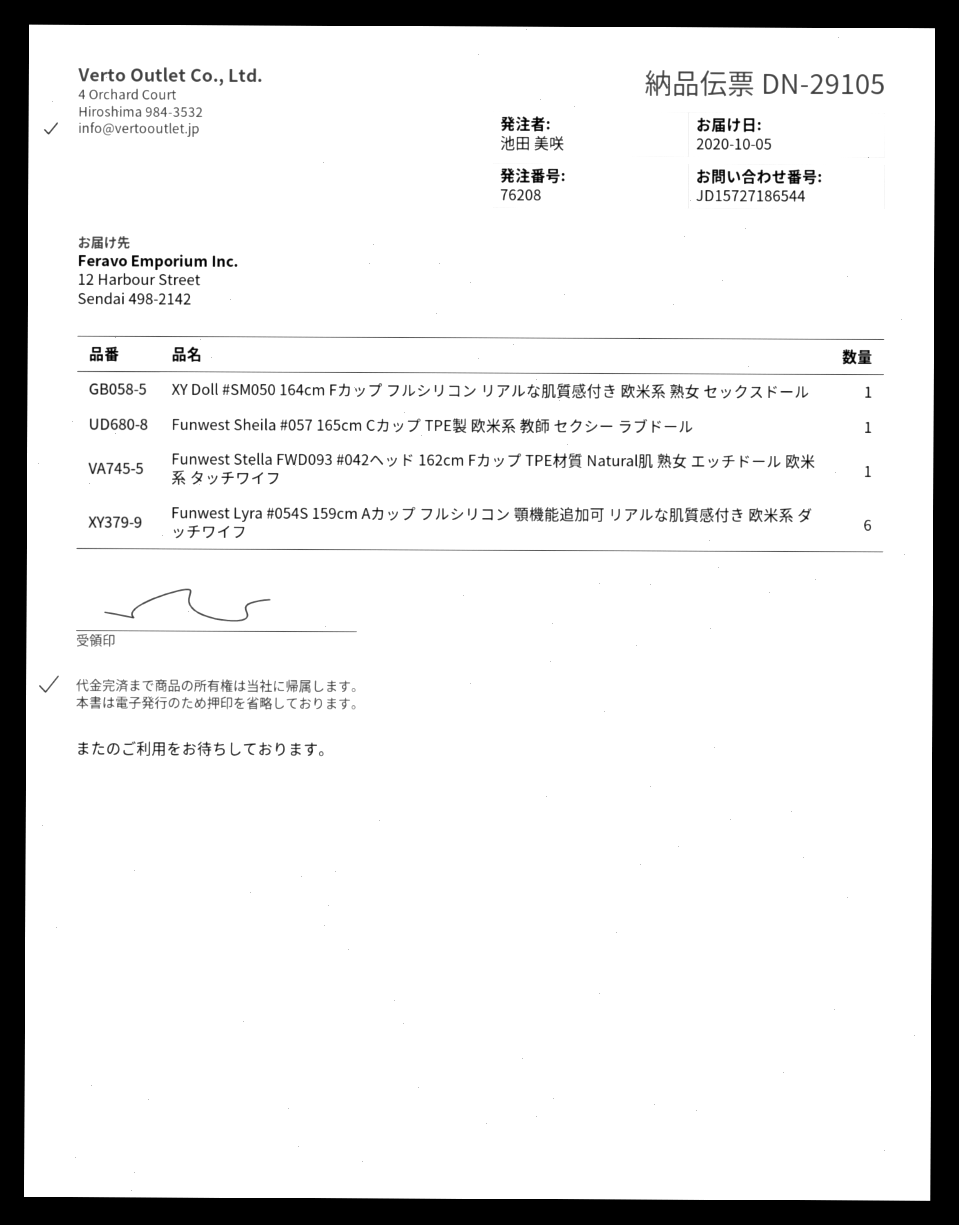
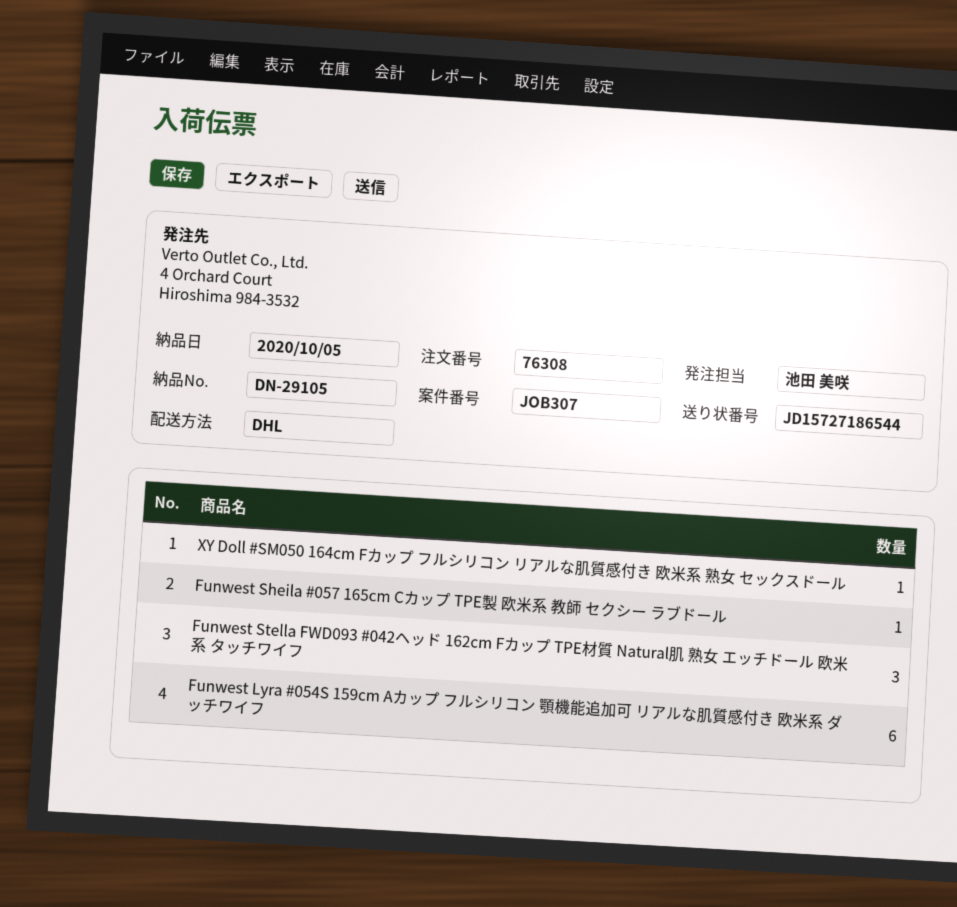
order number: 76208 -> 76308
Funwest Stella FWD093 #042ヘッド 162cm Fカップ TPE材質 Natural肌 熟女 エッチドール 欧米系 タッチワイフ: 1 -> 3

